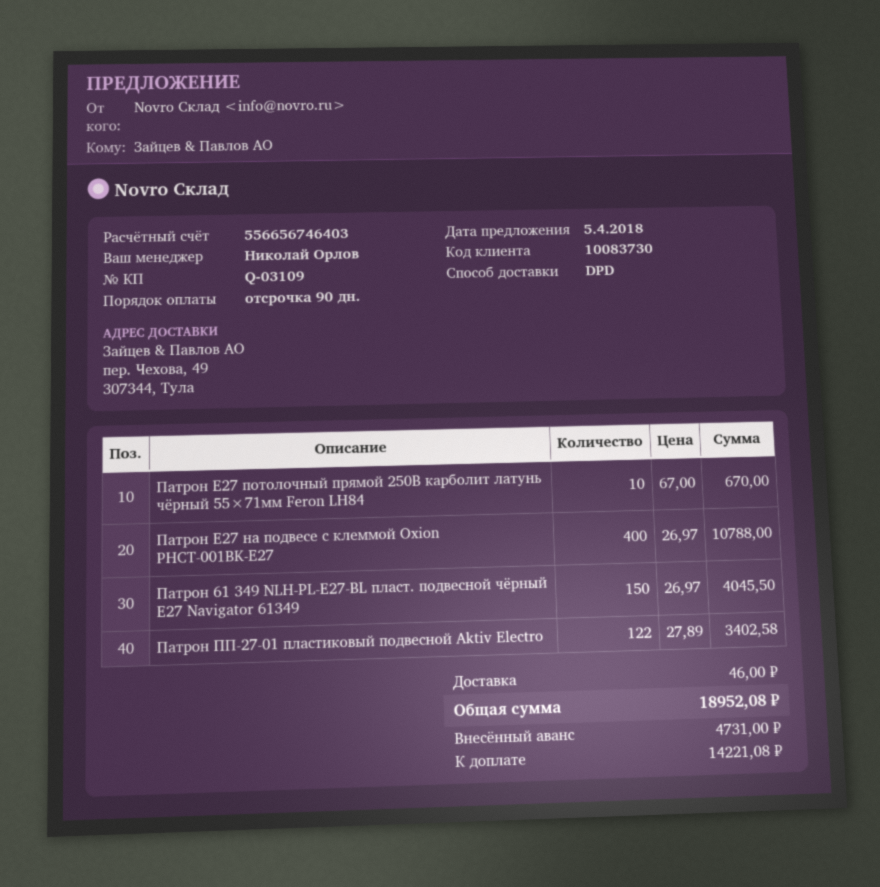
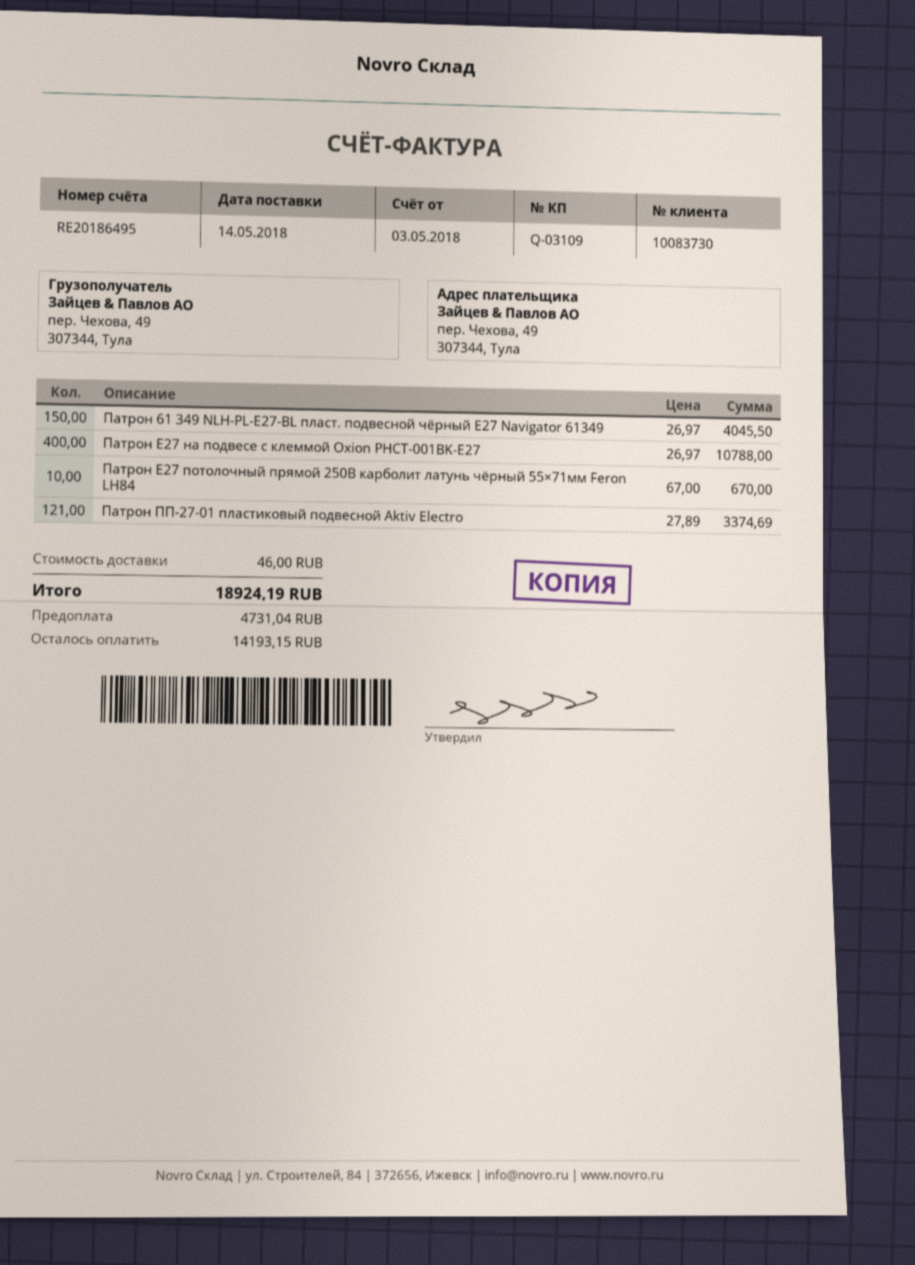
Патрон ПП-27-01 пластиковый подвесной Aktiv Electro: 122 x 27.89 = 3402.58 -> 121 x 27.89 = 3374.69
total: 18952.08 -> 18924.19
deposit: 4731.00 -> 4731.04
balance: 14221.08 -> 14193.15

